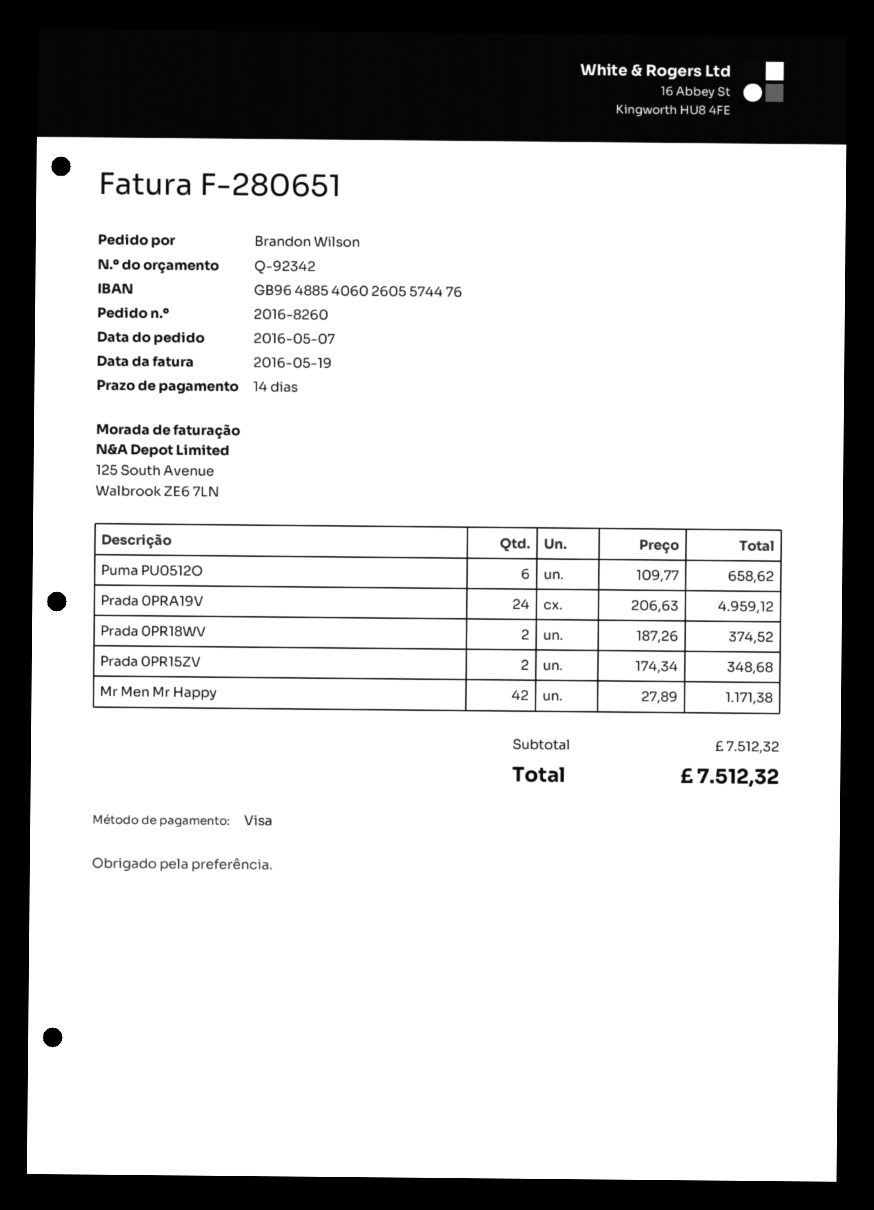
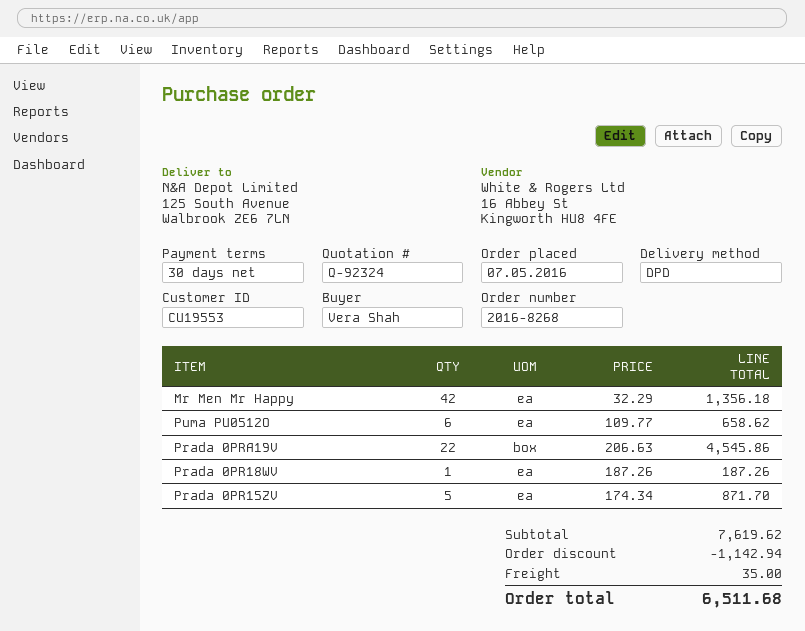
quote number: Q-92342 -> Q-92324
order number: 2016-8260 -> 2016-8268
payment terms: 14 days -> 30 days
ordered by: Brandon Wilson -> Vera Shah
Prada 0PRA19V: 24 x 206.63 = 4959.12 -> 22 x 206.63 = 4545.86
Prada 0PR18WV: 2 x 187.26 = 374.52 -> 1 x 187.26 = 187.26
Prada 0PR15ZV: 2 x 174.34 = 348.68 -> 5 x 174.34 = 871.70
Mr Men Mr Happy: 42 x 27.89 = 1171.38 -> 42 x 32.29 = 1356.18
subtotal: 7512.32 -> 7619.62
discount: none -> 1142.94
shipping: none -> 35.00
total: 7512.32 -> 6511.68

